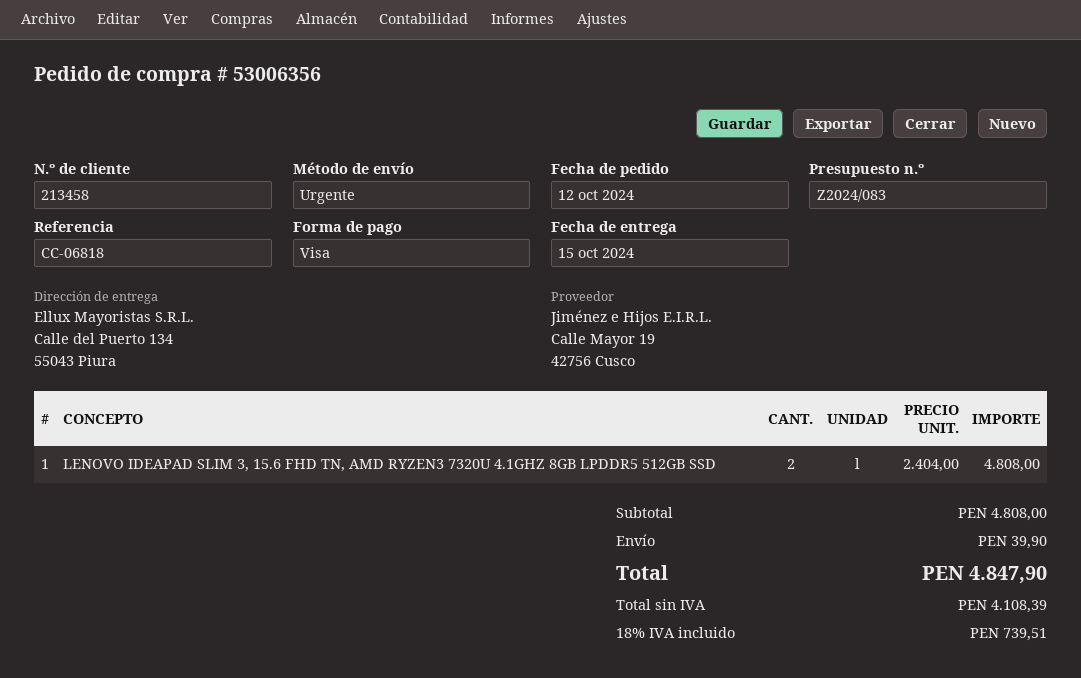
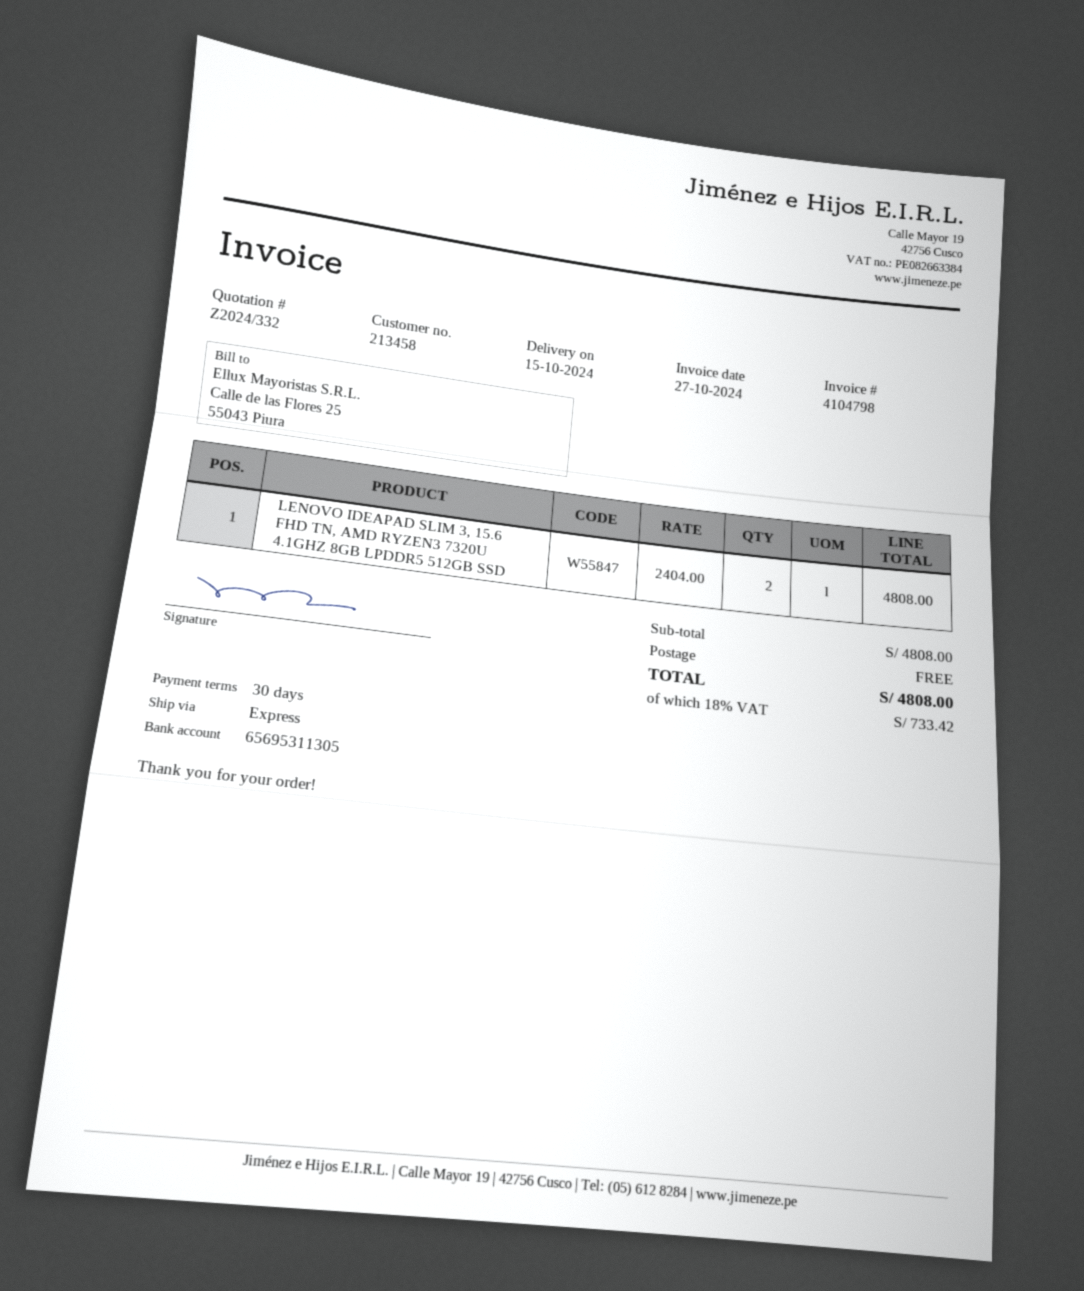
quote number: Z2024/083 -> Z2024/332
shipping: 39.90 -> 0.00
tax: 18% = 739.51 -> 18% = 733.42
total: 4847.90 -> 4808.00

